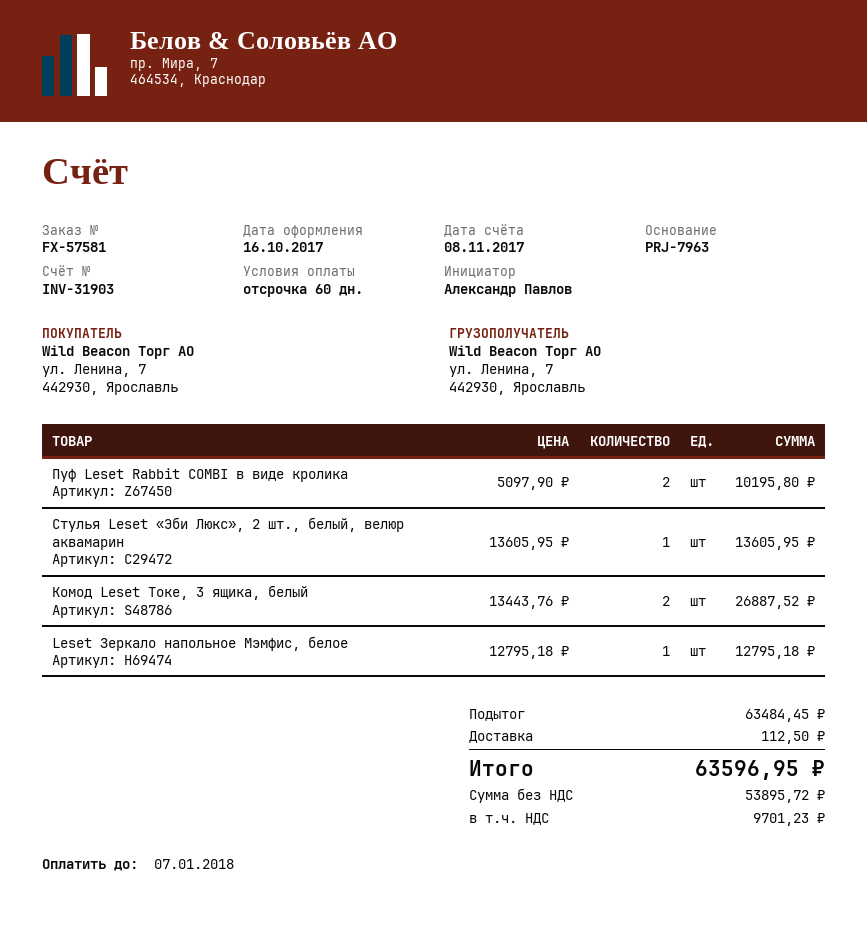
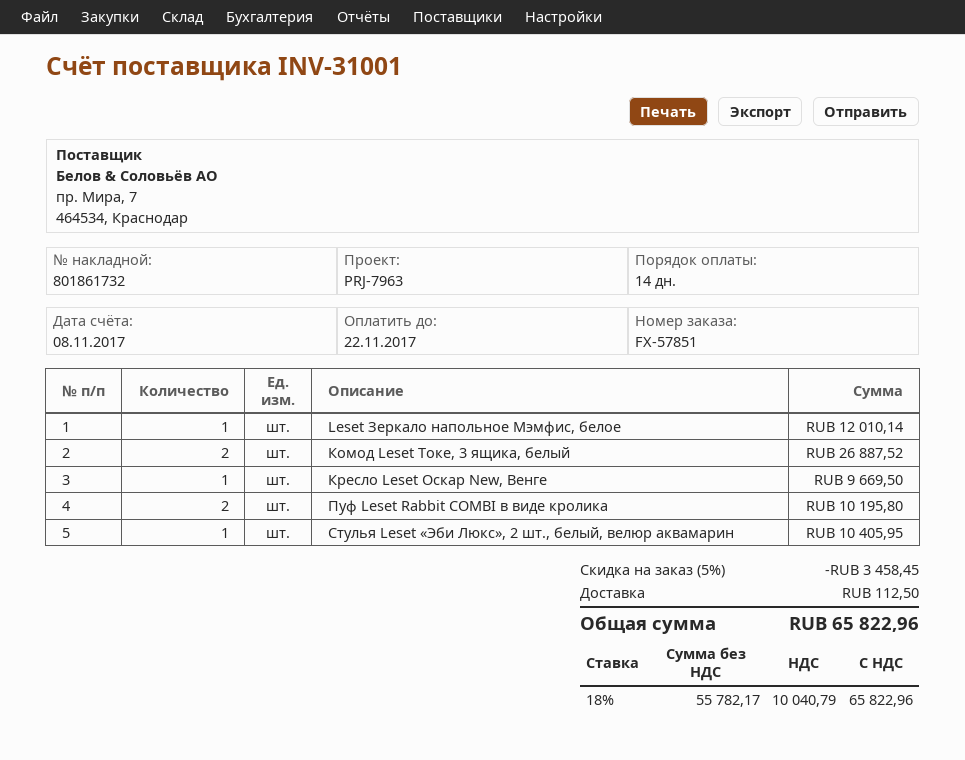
order number: FX-57581 -> FX-57851
invoice number: INV-31903 -> INV-31001
payment terms: 60 days -> 14 days
due date: 2018-01-07 -> 2017-11-22
Стулья Leset «Эби Люкс», 2 шт., белый, велюр аквамарин: 1 for 13605.95 -> 1 for 10405.95
Leset Зеркало напольное Мэмфис, белое: 1 for 12795.18 -> 1 for 12010.14
Кресло Leset Оскар New, Венге: none -> 1 for 9669.50
discount: none -> 5% = 3458.45
net: 53895.72 -> 55782.17
tax: 9701.23 -> 10040.79
total: 63596.95 -> 65822.96

